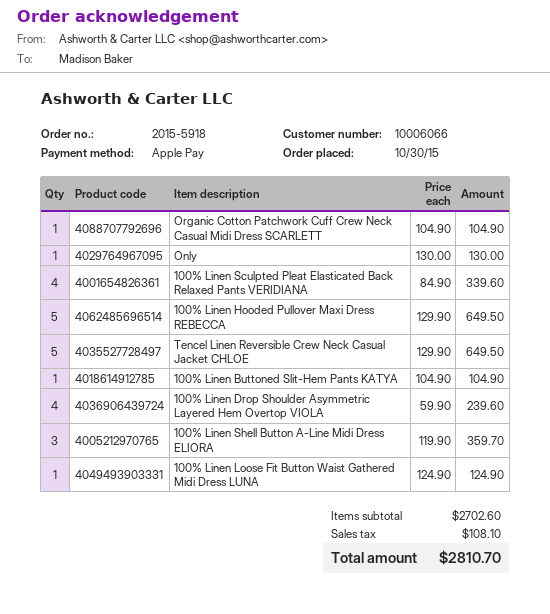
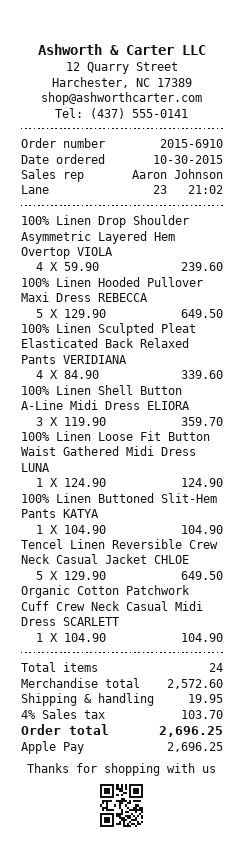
order number: 2015-5918 -> 2015-6910
Only: 1 x 130.00 = 130.00 -> none
subtotal: 2702.60 -> 2572.60
shipping: none -> 19.95
tax: 108.10 -> 103.70
total: 2810.70 -> 2696.25

